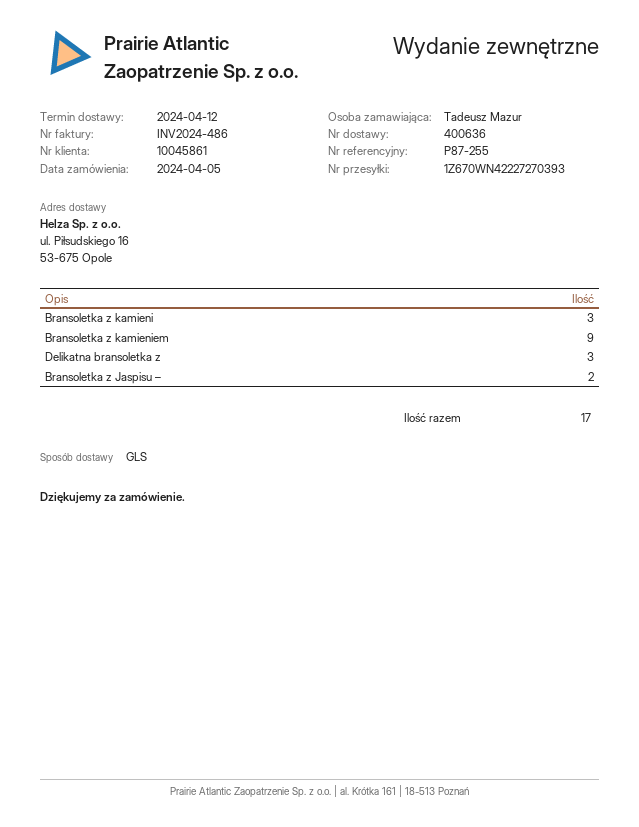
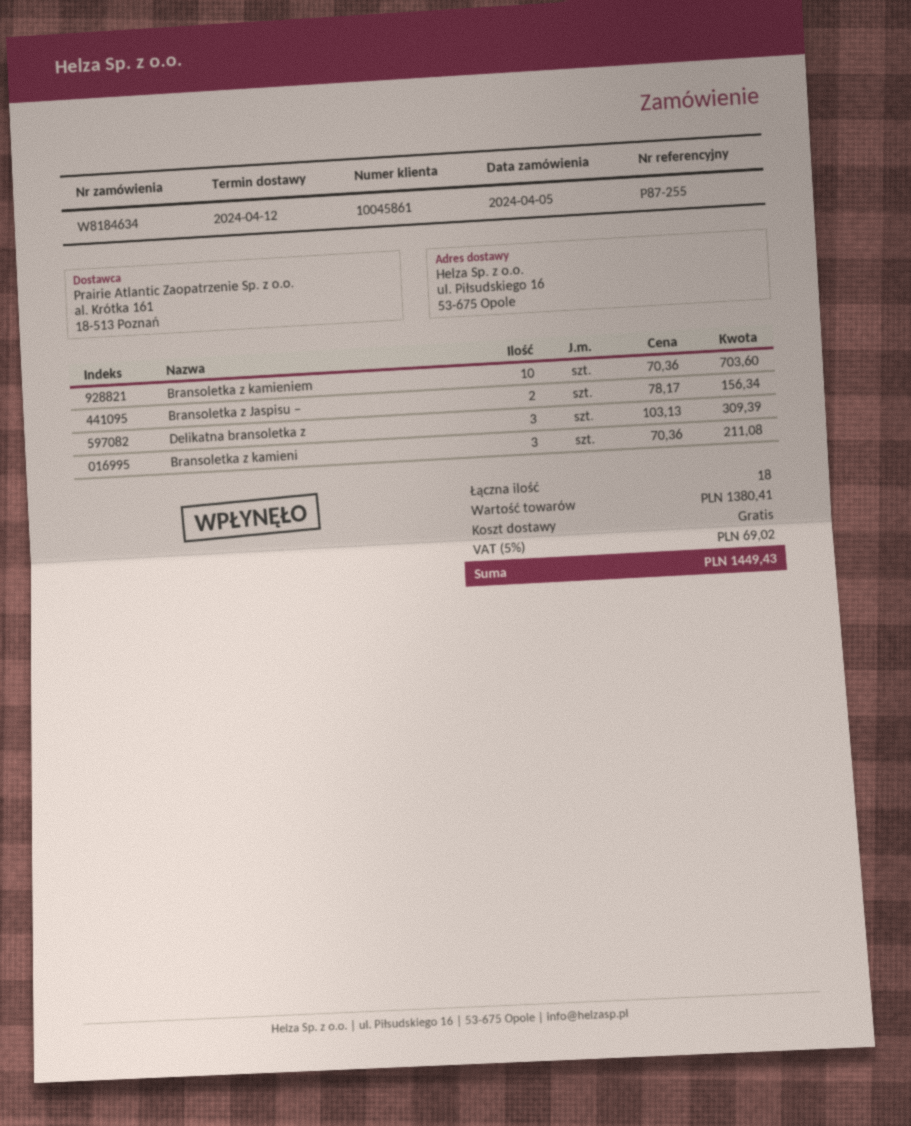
Bransoletka z kamieniem: 9 -> 10
total quantity: 17 -> 18

